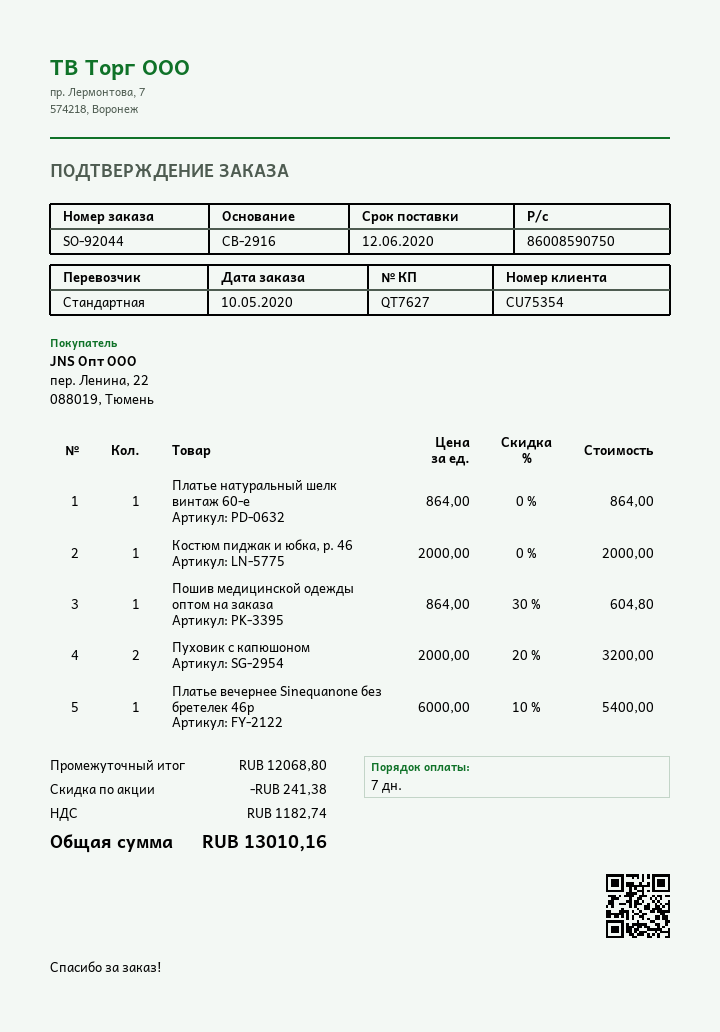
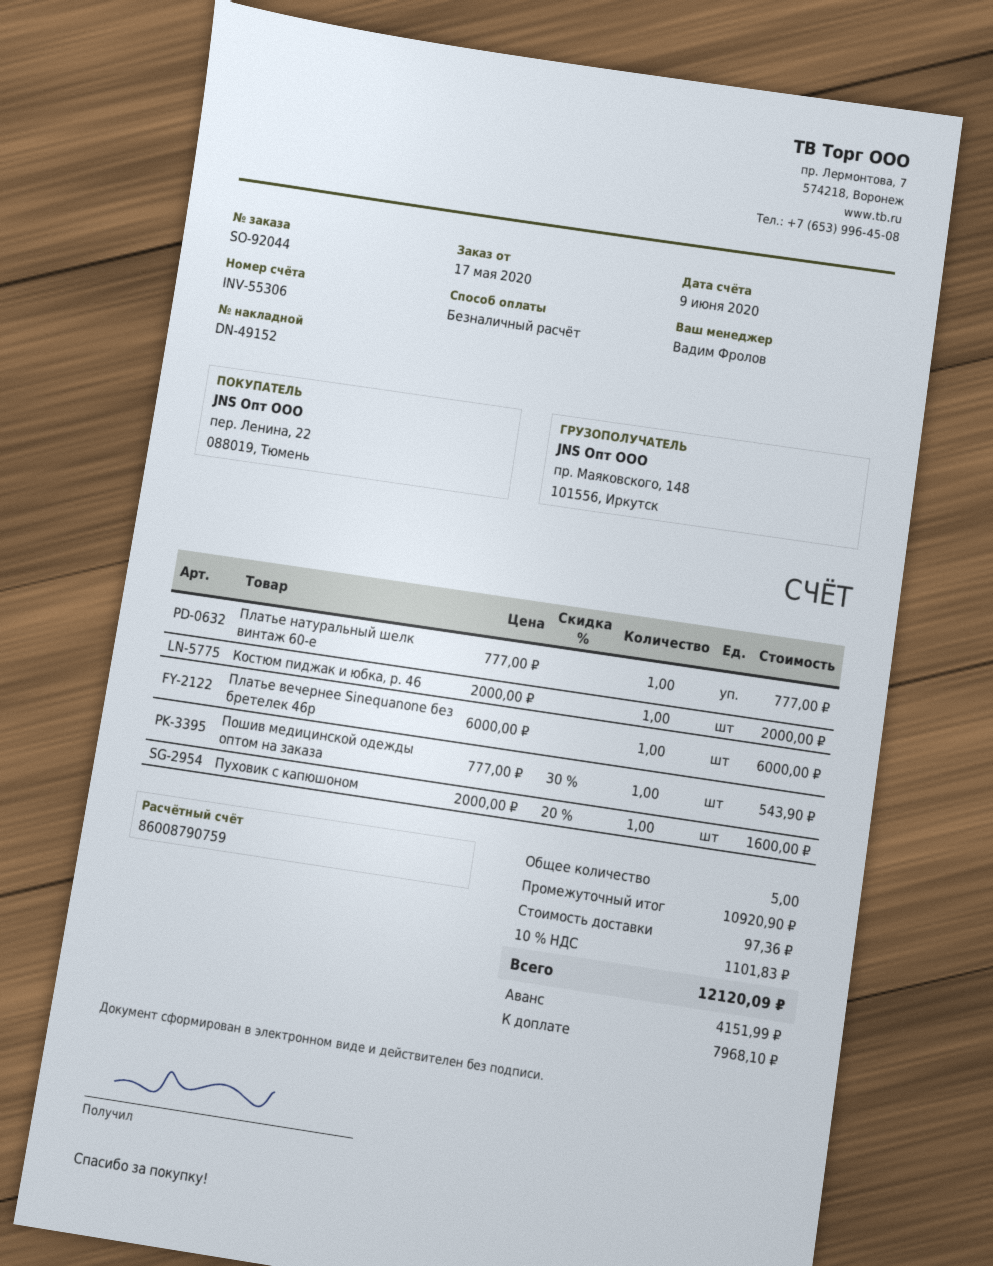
order date: 2020-05-10 -> 2020-05-17
bank account: 86008590750 -> 86008790759
Платье натуральный шелк винтаж 60-е: 1 x 864.00 = 864.00 -> 1 x 777.00 = 777.00
Пошив медицинской одежды оптом на заказа: 1 x 864.00 - 30% = 604.80 -> 1 x 777.00 - 30% = 543.90
Пуховик с капюшоном: 2 x 2000.00 - 20% = 3200.00 -> 1 x 2000.00 - 20% = 1600.00
Платье вечернее Sinequanone без бретелек 46р: 1 x 6000.00 - 10% = 5400.00 -> 1 x 6000.00 = 6000.00
subtotal: 12068.80 -> 10920.90
discount: 241.38 -> none
shipping: none -> 97.36
tax: 1182.74 -> 1101.83
total: 13010.16 -> 12120.09

